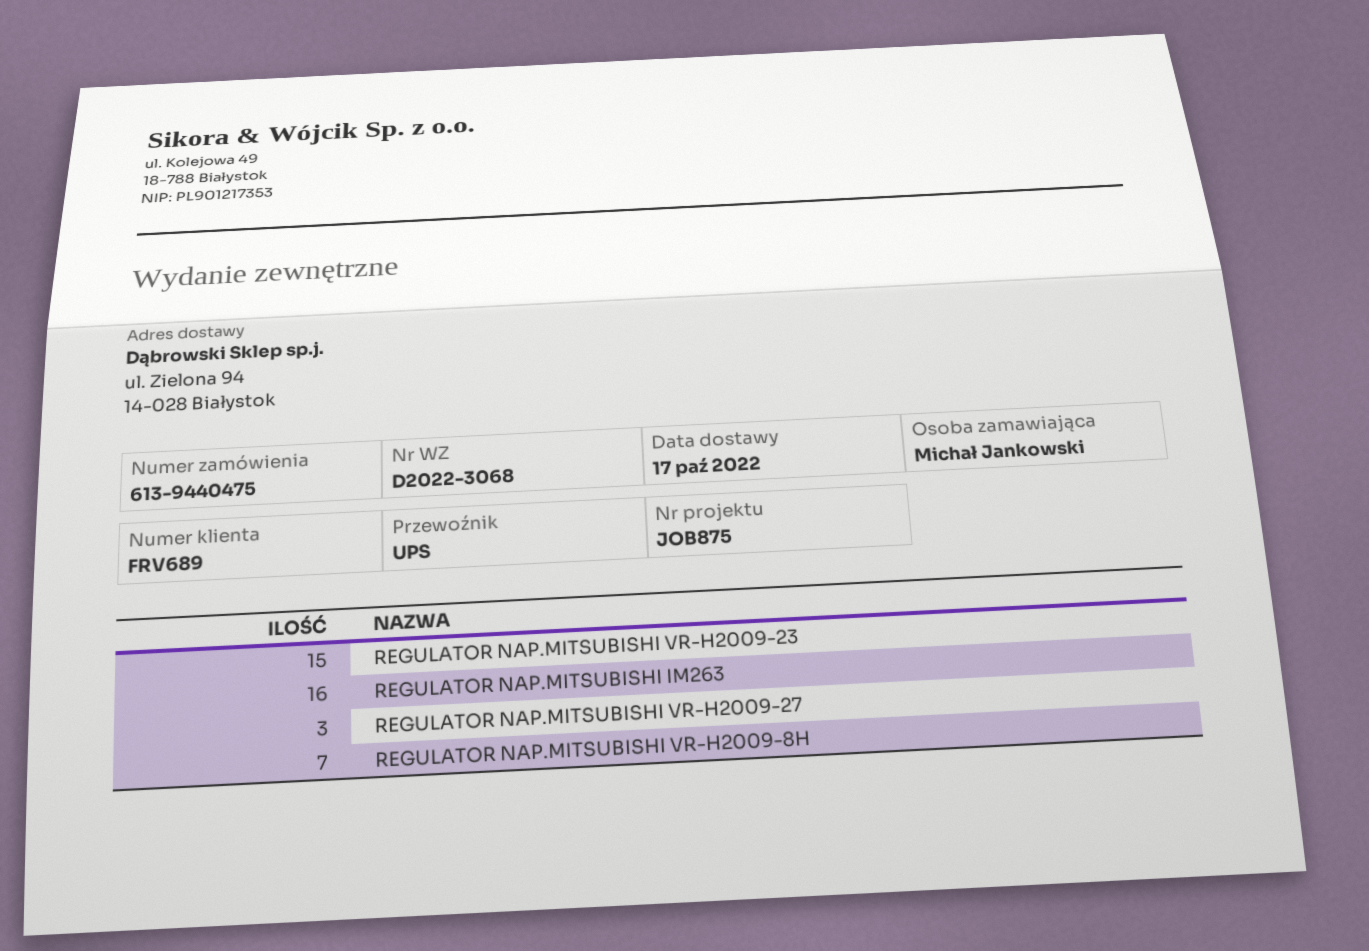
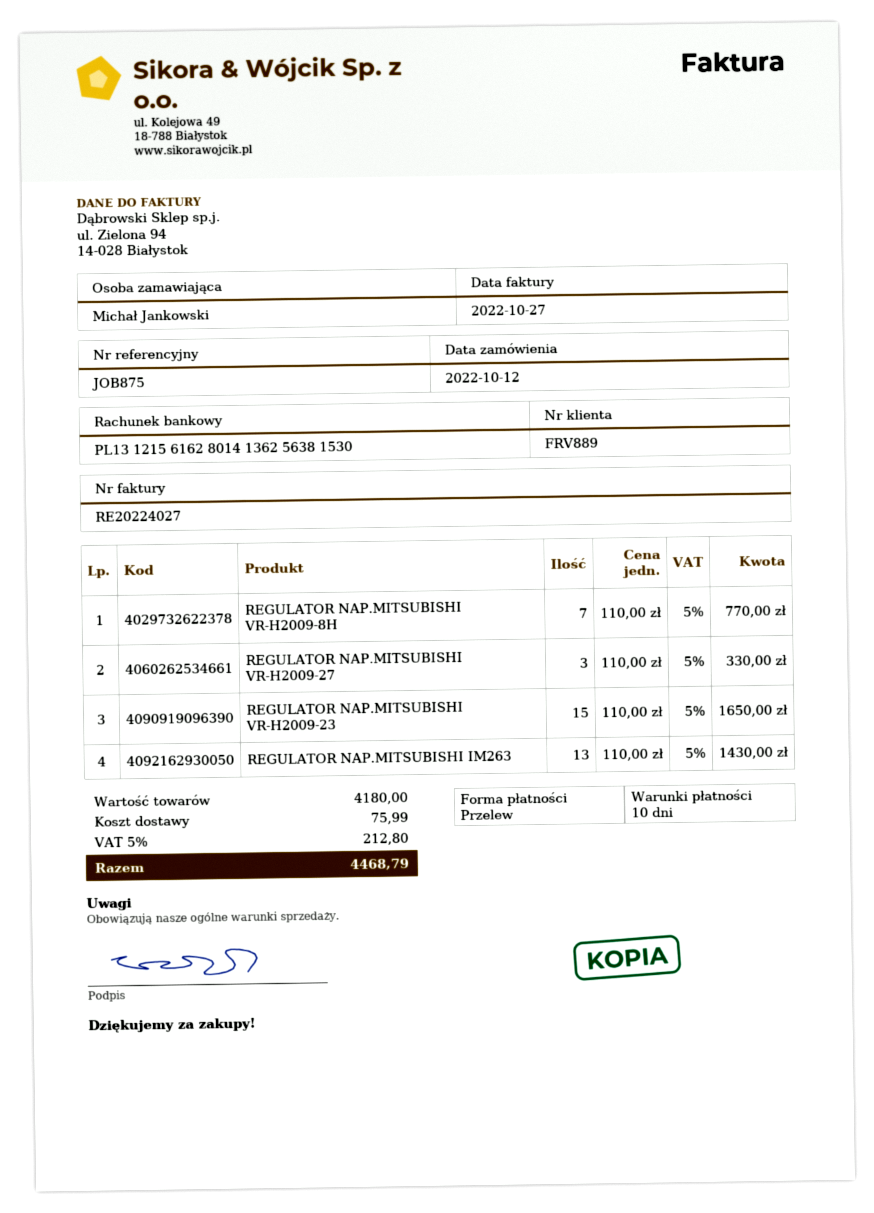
customer number: FRV689 -> FRV889
REGULATOR NAP.MITSUBISHI IM263: 16 -> 13

